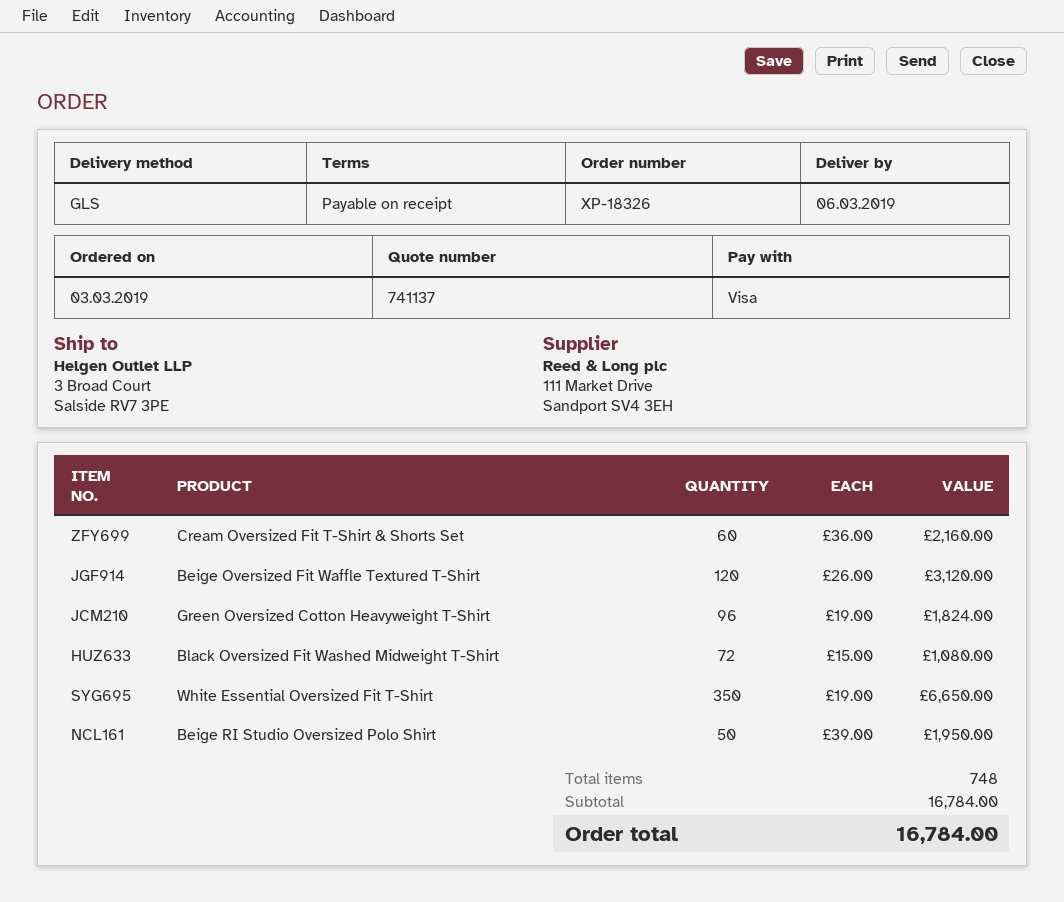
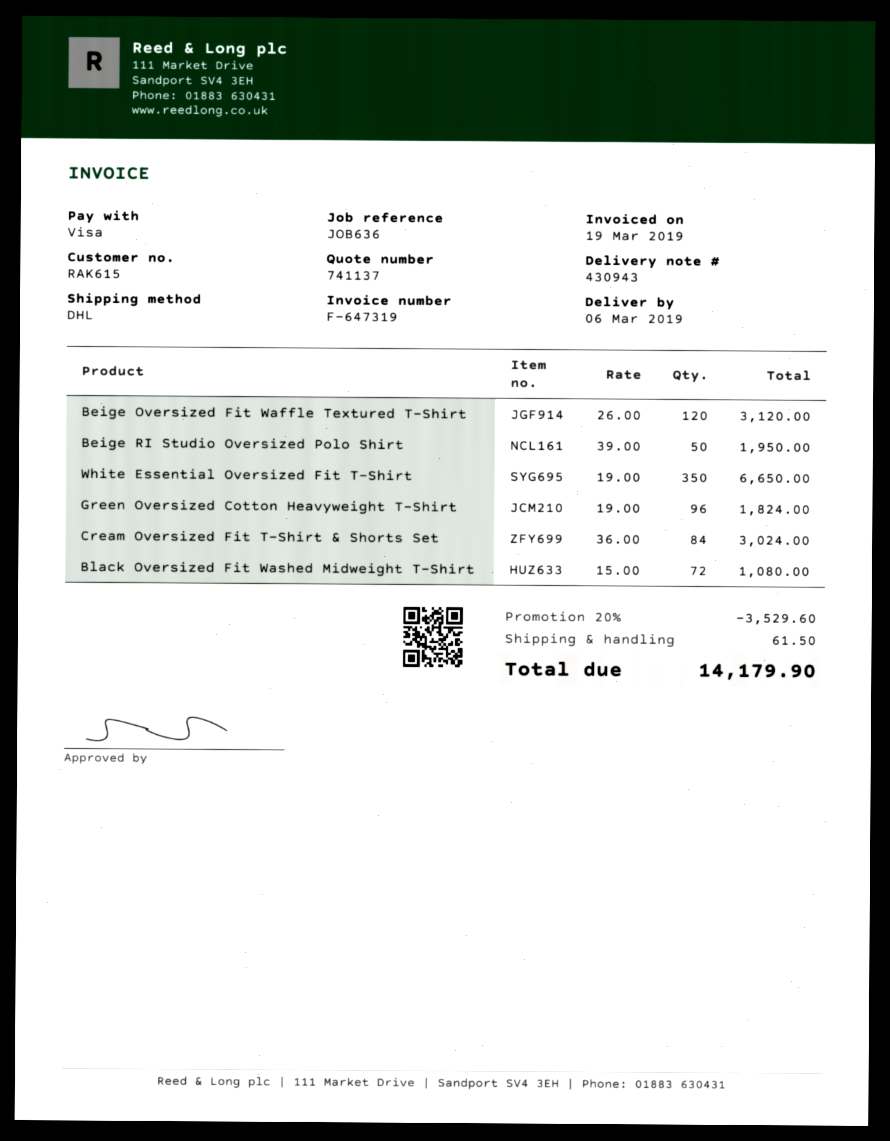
shipping method: GLS -> DHL
Cream Oversized Fit T-Shirt & Shorts Set: 60 x 36.00 = 2160.00 -> 84 x 36.00 = 3024.00
discount: none -> 20% = 3529.60
shipping: none -> 61.50
total: 16784.00 -> 14179.90

